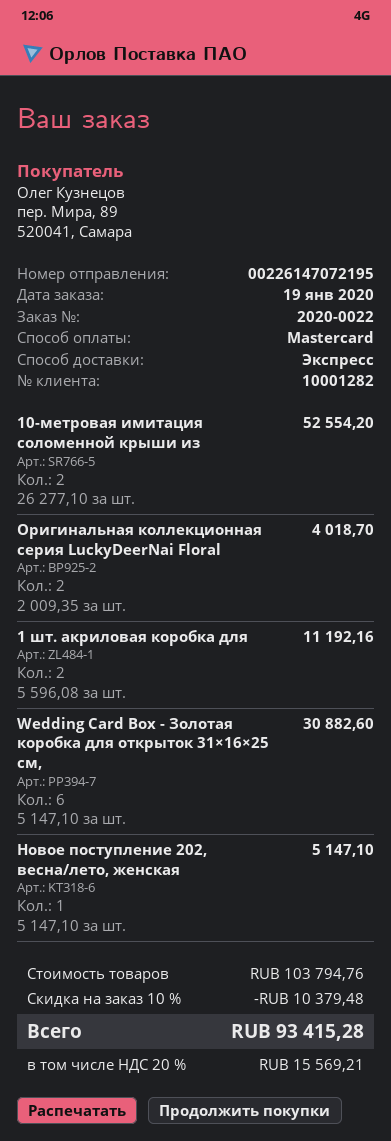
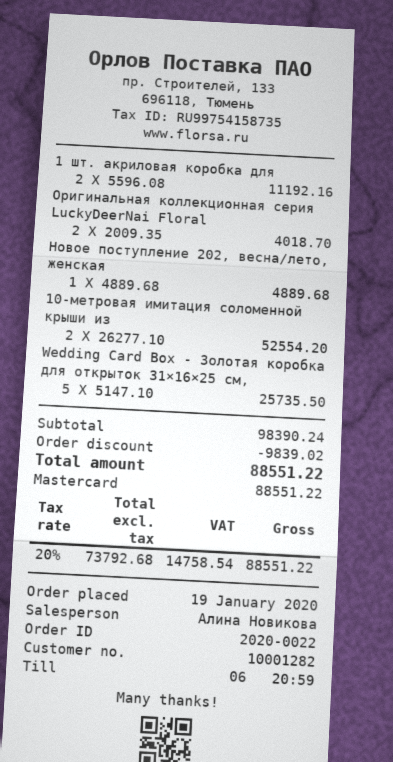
Wedding Card Box - Золотая коробка для открыток 31×16×25 см,: 6 x 5147.10 = 30882.60 -> 5 x 5147.10 = 25735.50
Новое поступление 202, весна/лето, женская: 1 x 5147.10 = 5147.10 -> 1 x 4889.68 = 4889.68
subtotal: 103794.76 -> 98390.24
discount: 10379.48 -> 9839.02
tax: 20% = 15569.21 -> 20% = 14758.54
total: 93415.28 -> 88551.22

